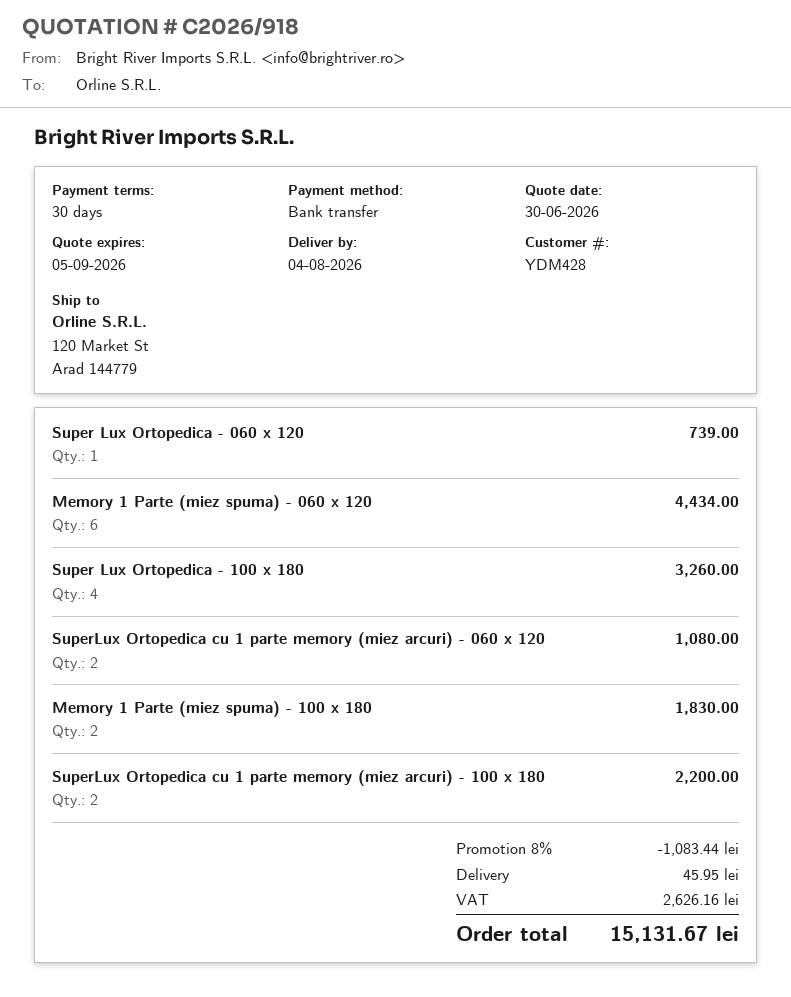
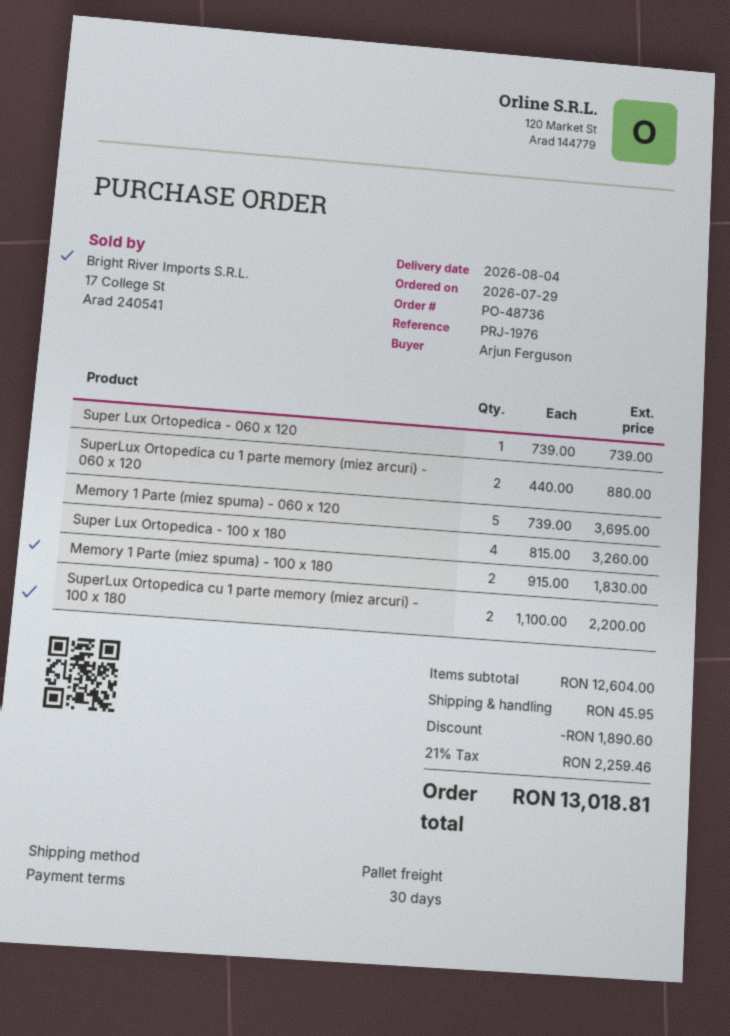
Memory 1 Parte (miez spuma) - 060 x 120: 6 for 4434.00 -> 5 for 3695.00
SuperLux Ortopedica cu 1 parte memory (miez arcuri) - 060 x 120: 2 for 1080.00 -> 2 for 880.00
discount: 1083.44 -> 1890.60
tax: 2626.16 -> 2259.46
total: 15131.67 -> 13018.81

